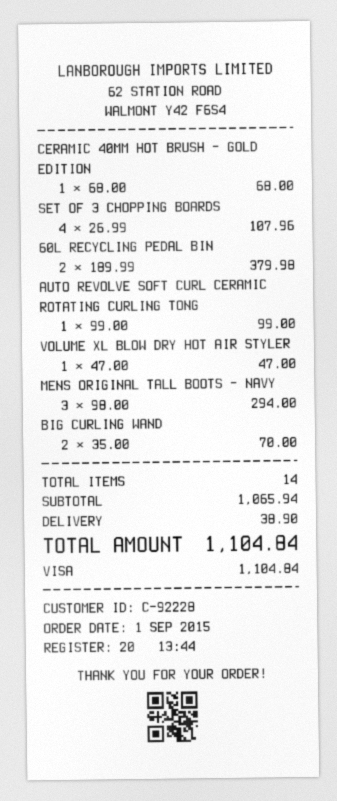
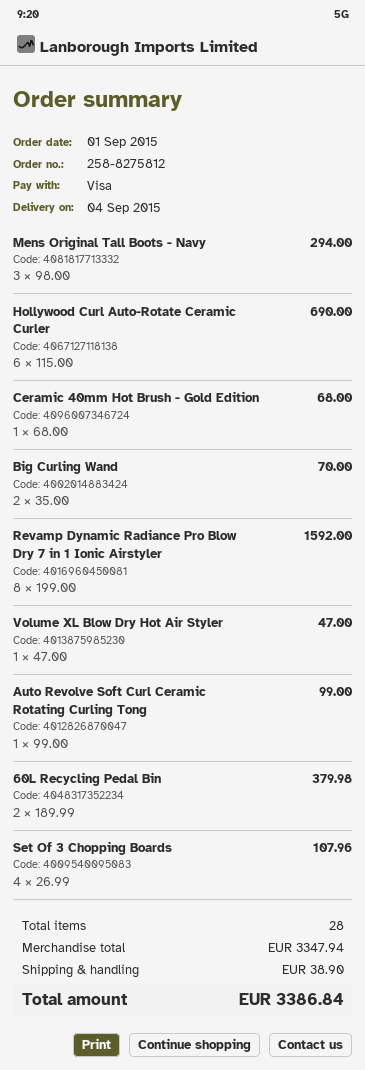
Hollywood Curl Auto-Rotate Ceramic Curler: none -> 6 x 115.00 = 690.00
Revamp Dynamic Radiance Pro Blow Dry 7 in 1 Ionic Airstyler: none -> 8 x 199.00 = 1592.00
total quantity: 14 -> 28
subtotal: 1065.94 -> 3347.94
total: 1104.84 -> 3386.84

